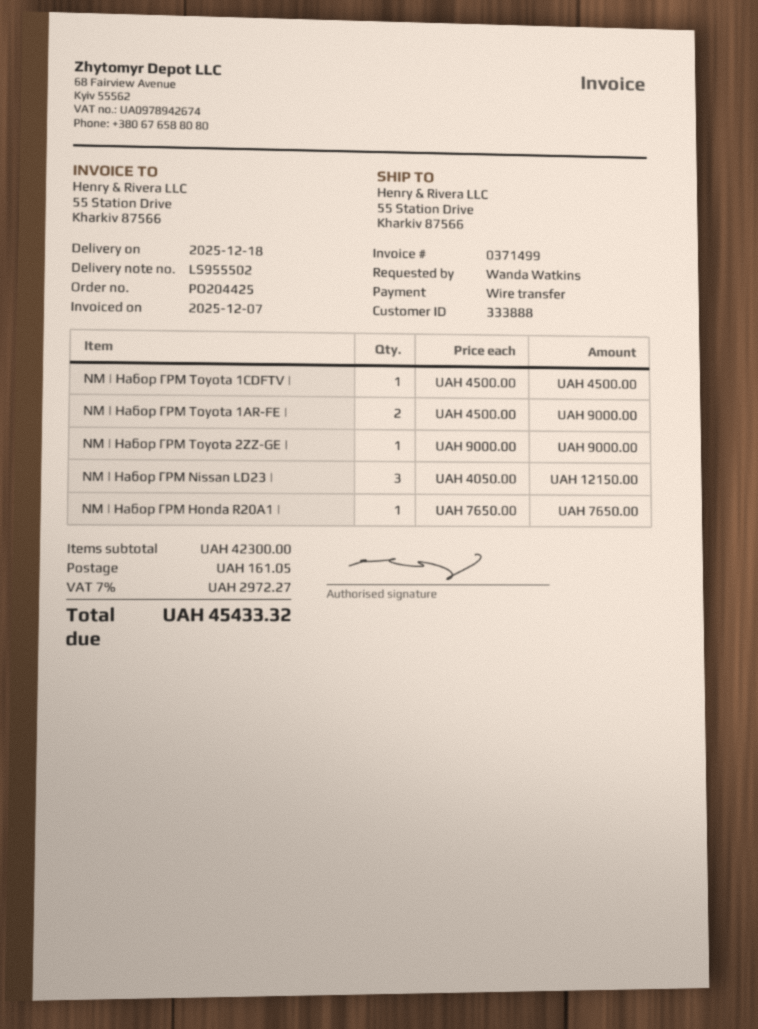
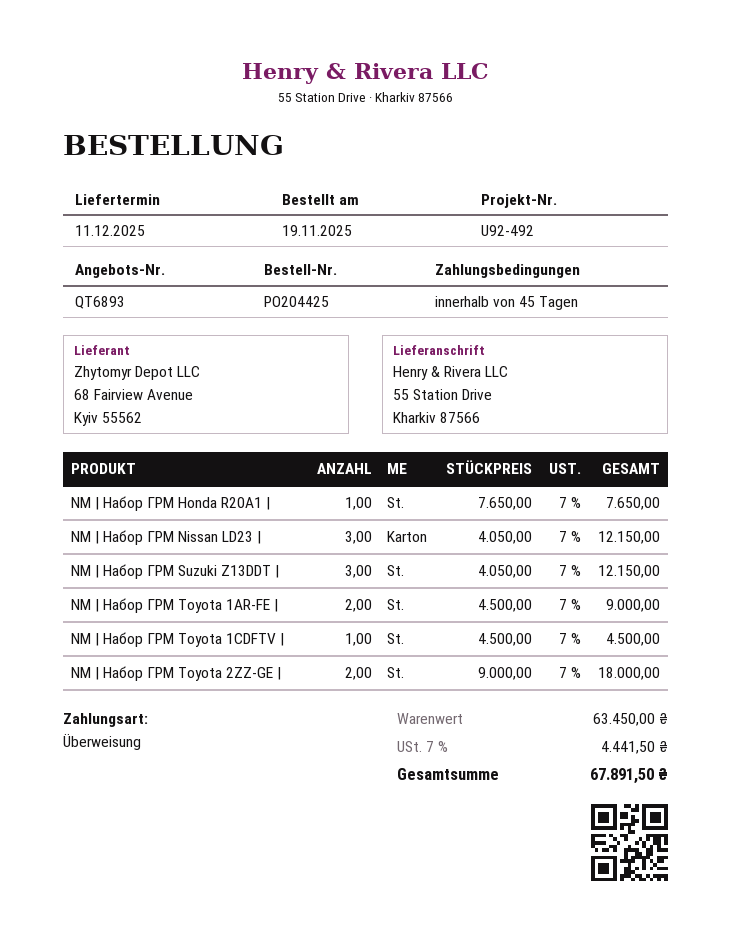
delivery date: 2025-12-18 -> 2025-12-11
NM | Набор ГРМ Toyota 2ZZ-GE |: 1 x 9000.00 = 9000.00 -> 2 x 9000.00 = 18000.00
NM | Набор ГРМ Suzuki Z13DDT |: none -> 3 x 4050.00 = 12150.00
subtotal: 42300.00 -> 63450.00
shipping: 161.05 -> none
tax: 7% = 2972.27 -> 7% = 4441.50
total: 45433.32 -> 67891.50

